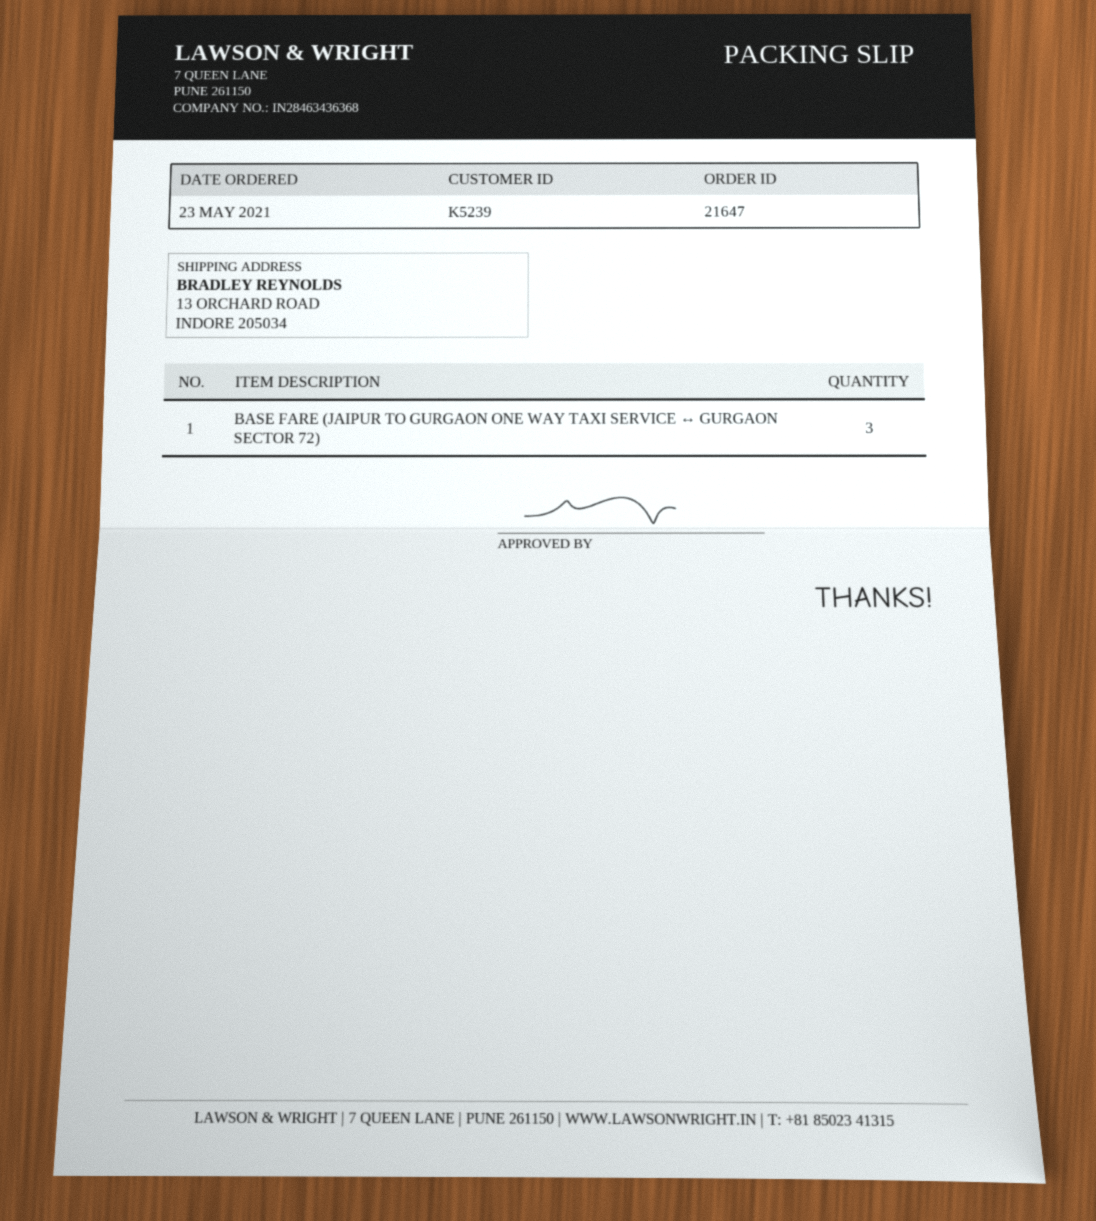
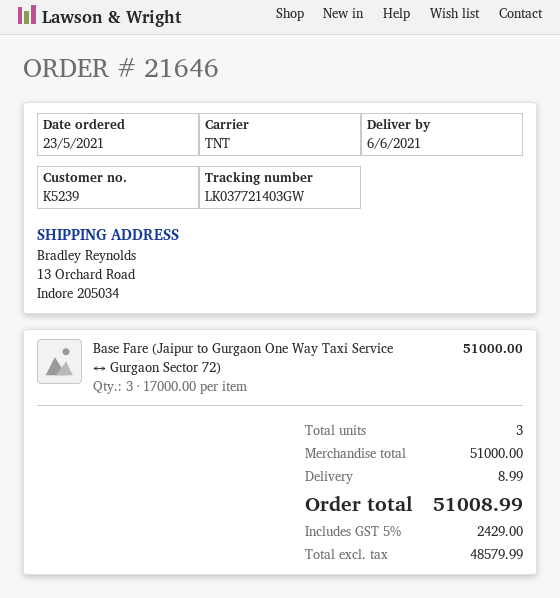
order number: 21647 -> 21646

